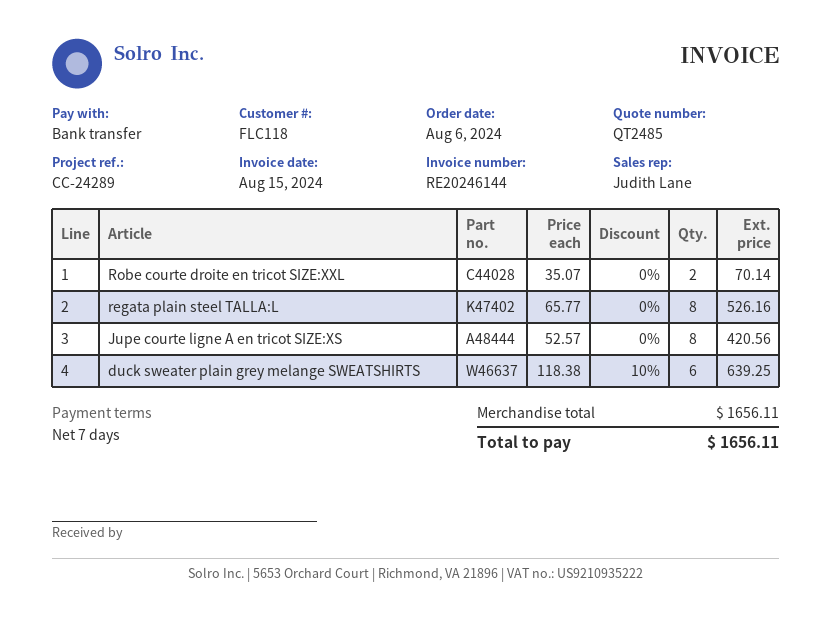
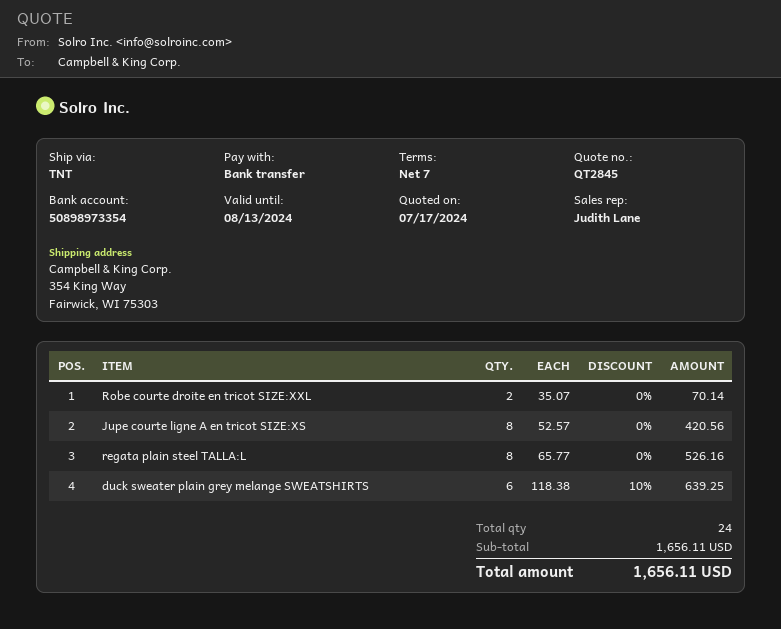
quote number: QT2485 -> QT2845

